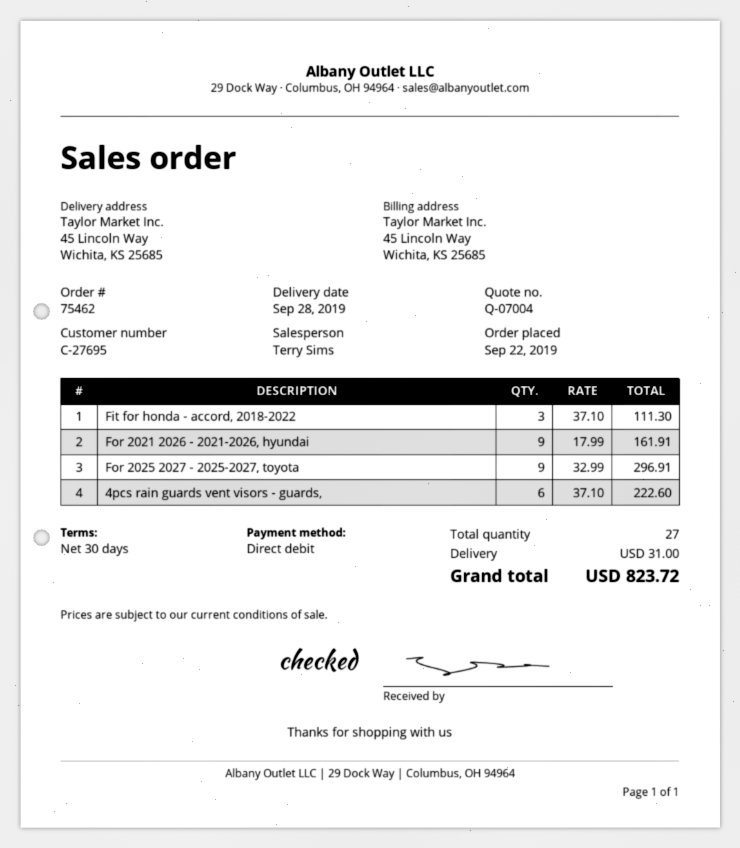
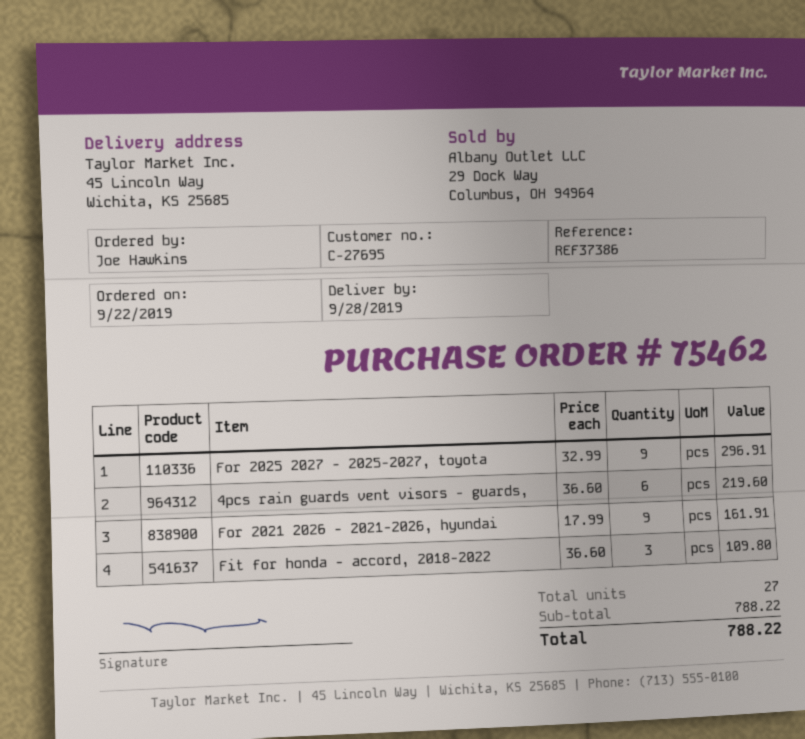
Fit for honda - accord, 2018-2022: 3 x 37.10 = 111.30 -> 3 x 36.60 = 109.80
4pcs rain guards vent visors - guards,: 6 x 37.10 = 222.60 -> 6 x 36.60 = 219.60
shipping: 31.00 -> none
total: 823.72 -> 788.22

